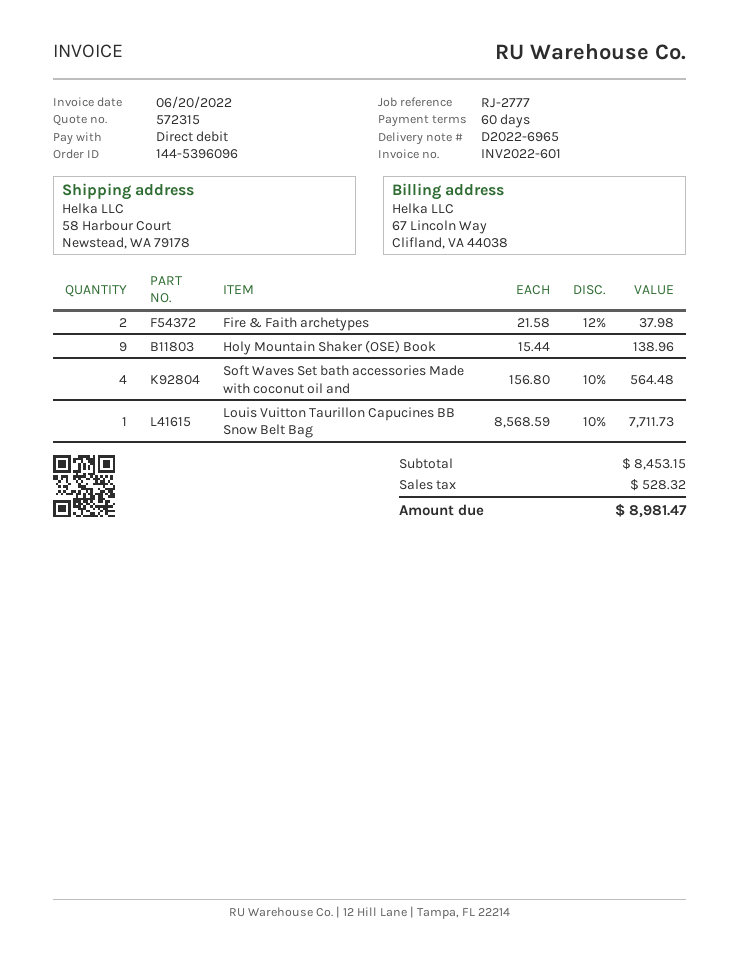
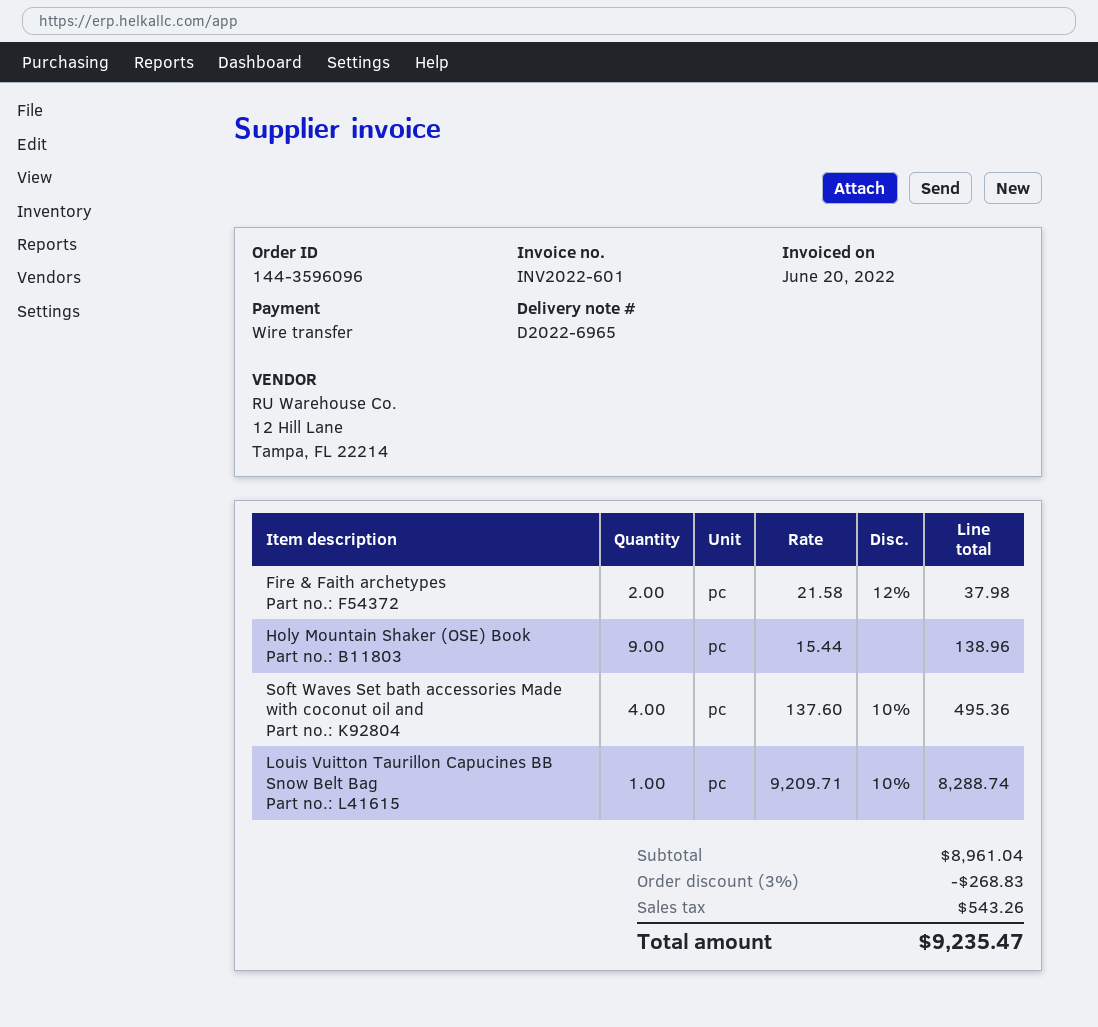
order number: 144-5396096 -> 144-3596096
payment method: direct debit -> bank transfer
Soft Waves Set bath accessories Made with coconut oil and: 4 x 156.80 - 10% = 564.48 -> 4 x 137.60 - 10% = 495.36
Louis Vuitton Taurillon Capucines BB Snow Belt Bag: 1 x 8568.59 - 10% = 7711.73 -> 1 x 9209.71 - 10% = 8288.74
subtotal: 8453.15 -> 8961.04
discount: none -> 3% = 268.83
tax: 528.32 -> 543.26
total: 8981.47 -> 9235.47

